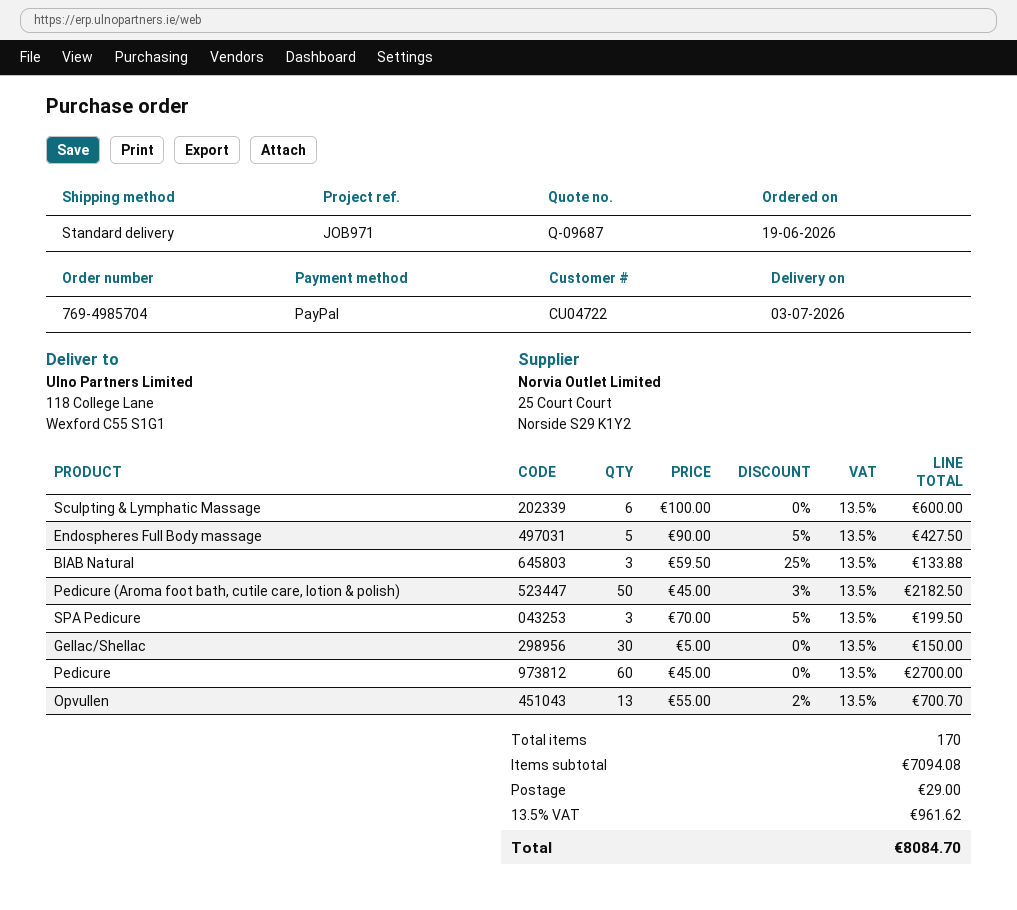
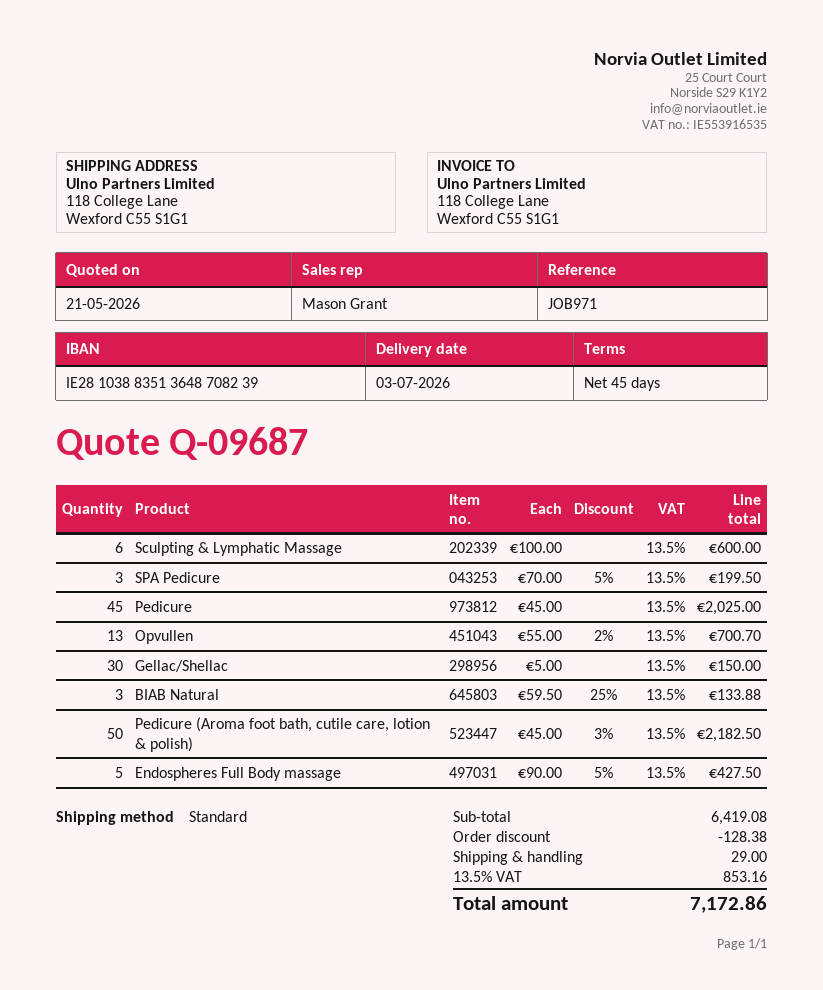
Pedicure: 60 x 45.00 = 2700.00 -> 45 x 45.00 = 2025.00
subtotal: 7094.08 -> 6419.08
discount: none -> 128.38
tax: 13.5% = 961.62 -> 13.5% = 853.16
total: 8084.70 -> 7172.86

